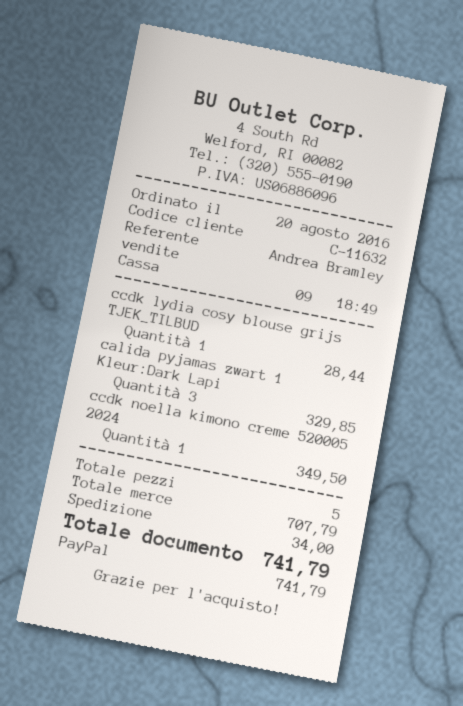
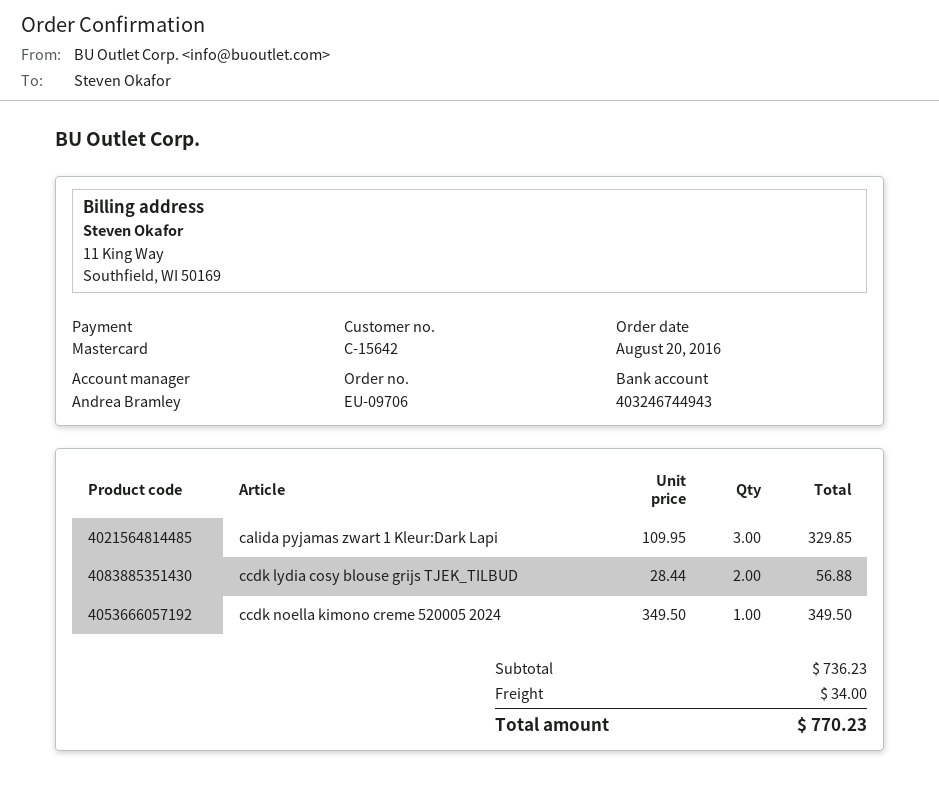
customer number: C-11632 -> C-15642
payment method: PayPal -> Mastercard
ccdk lydia cosy blouse grijs TJEK_TILBUD: 1 for 28.44 -> 2 for 56.88
subtotal: 707.79 -> 736.23
total: 741.79 -> 770.23

